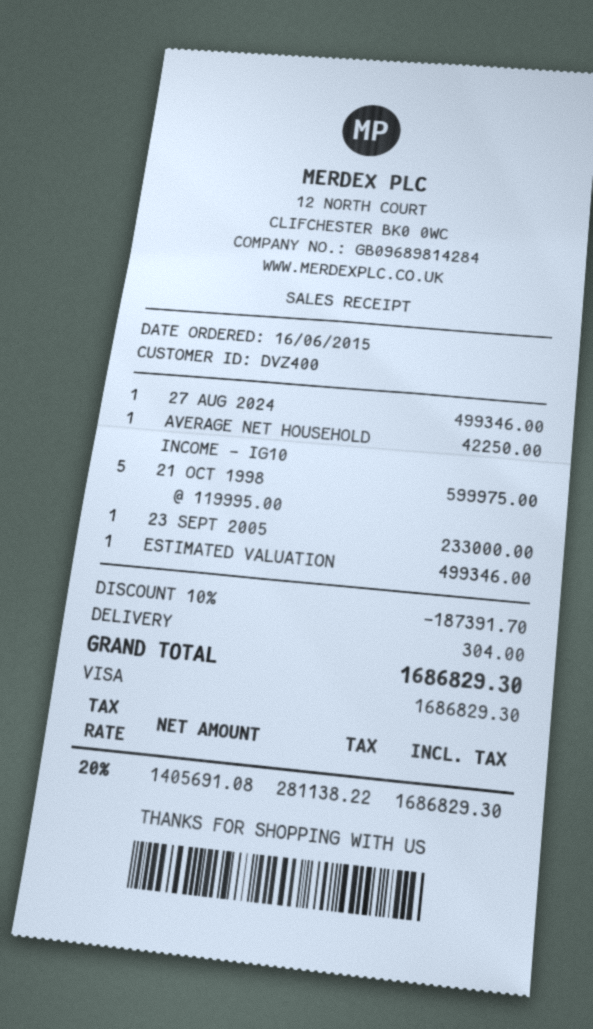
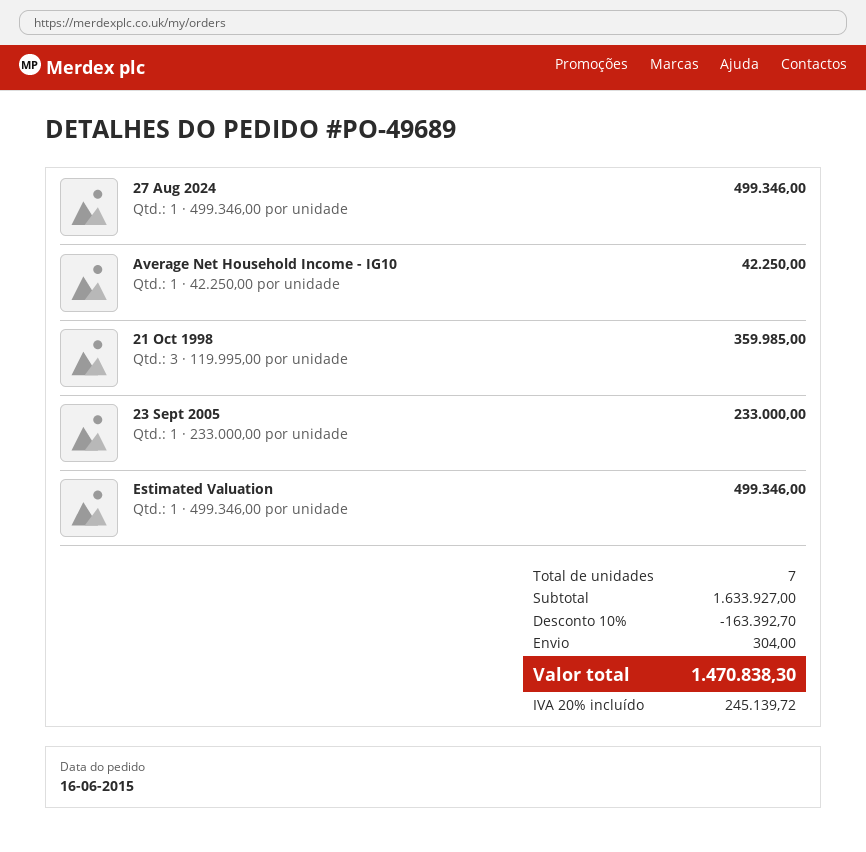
21 OCT 1998: 5 x 119995.00 = 599975.00 -> 3 x 119995.00 = 359985.00
discount: 10% = 187391.70 -> 10% = 163392.70
tax: 20% = 281138.22 -> 20% = 245139.72
total: 1686829.30 -> 1470838.30

